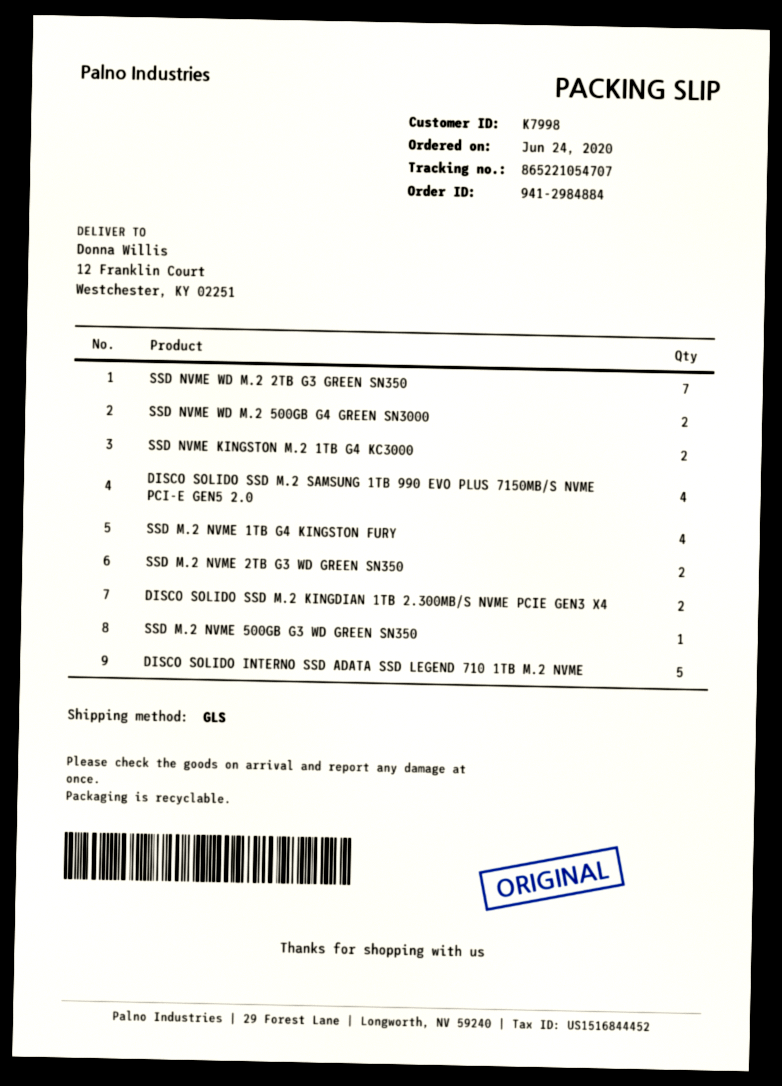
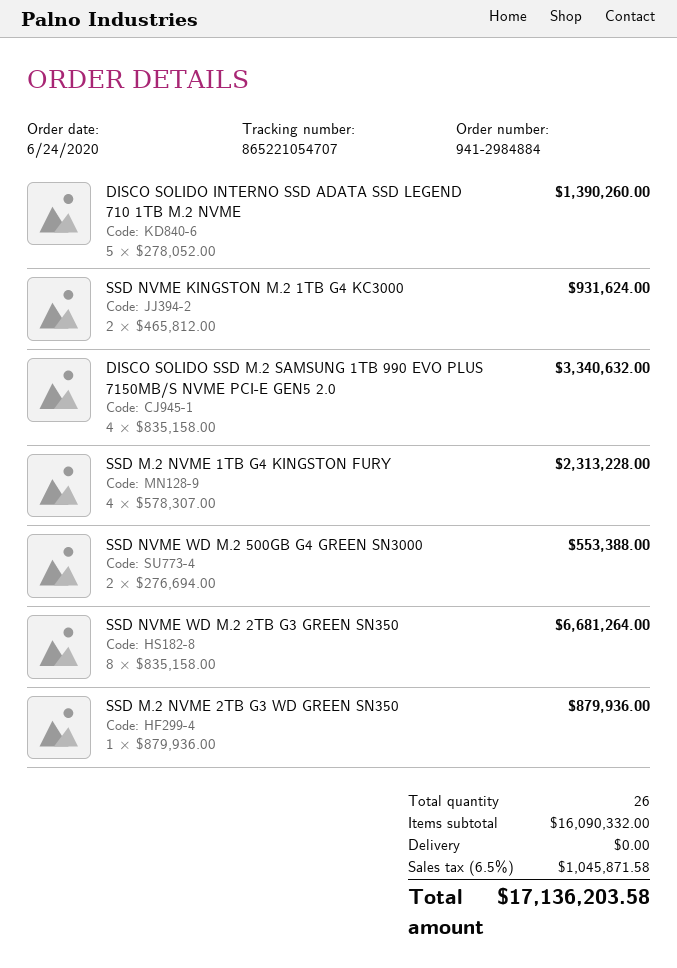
SSD NVME WD M.2 2TB G3 GREEN SN350: 7 -> 8
SSD M.2 NVME 2TB G3 WD GREEN SN350: 2 -> 1
DISCO SOLIDO SSD M.2 KINGDIAN 1TB 2.300MB/S NVME PCIE GEN3 X4: 2 -> none
SSD M.2 NVME 500GB G3 WD GREEN SN350: 1 -> none

